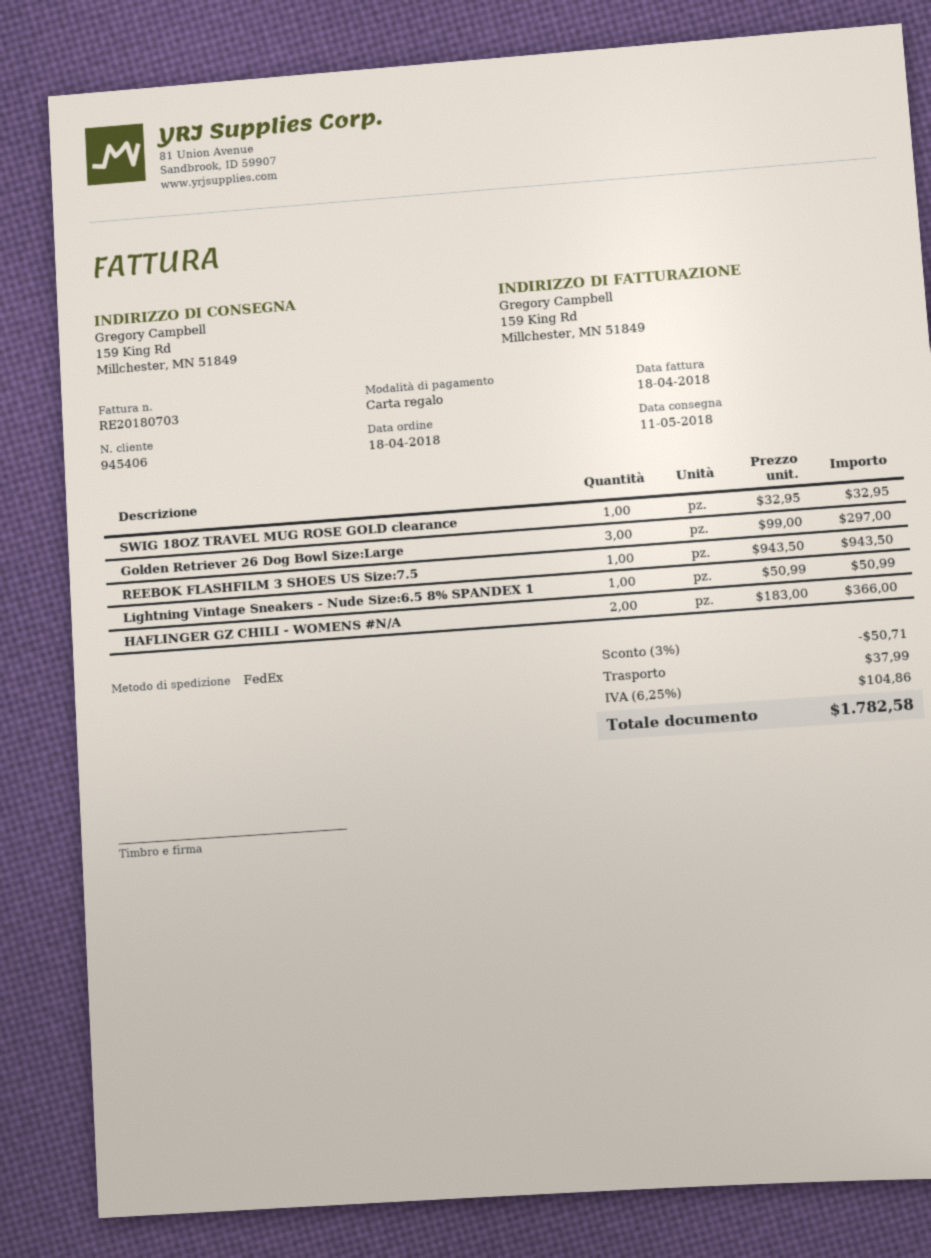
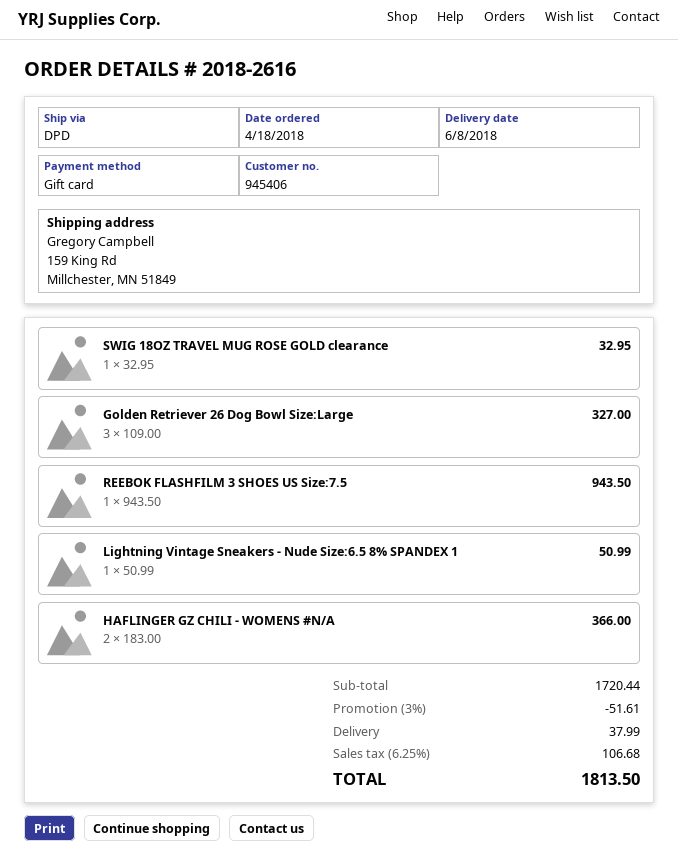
delivery date: 2018-05-11 -> 2018-06-08
shipping method: FedEx -> DPD
Golden Retriever 26 Dog Bowl Size:Large: 3 x 99.00 = 297.00 -> 3 x 109.00 = 327.00
discount: 3% = 50.71 -> 3% = 51.61
tax: 6.25% = 104.86 -> 6.25% = 106.68
total: 1782.58 -> 1813.50

